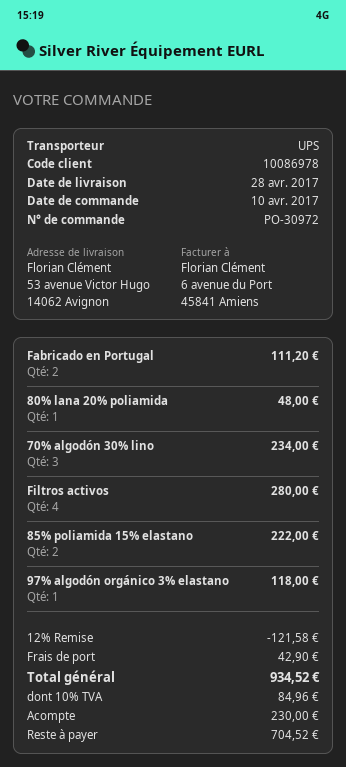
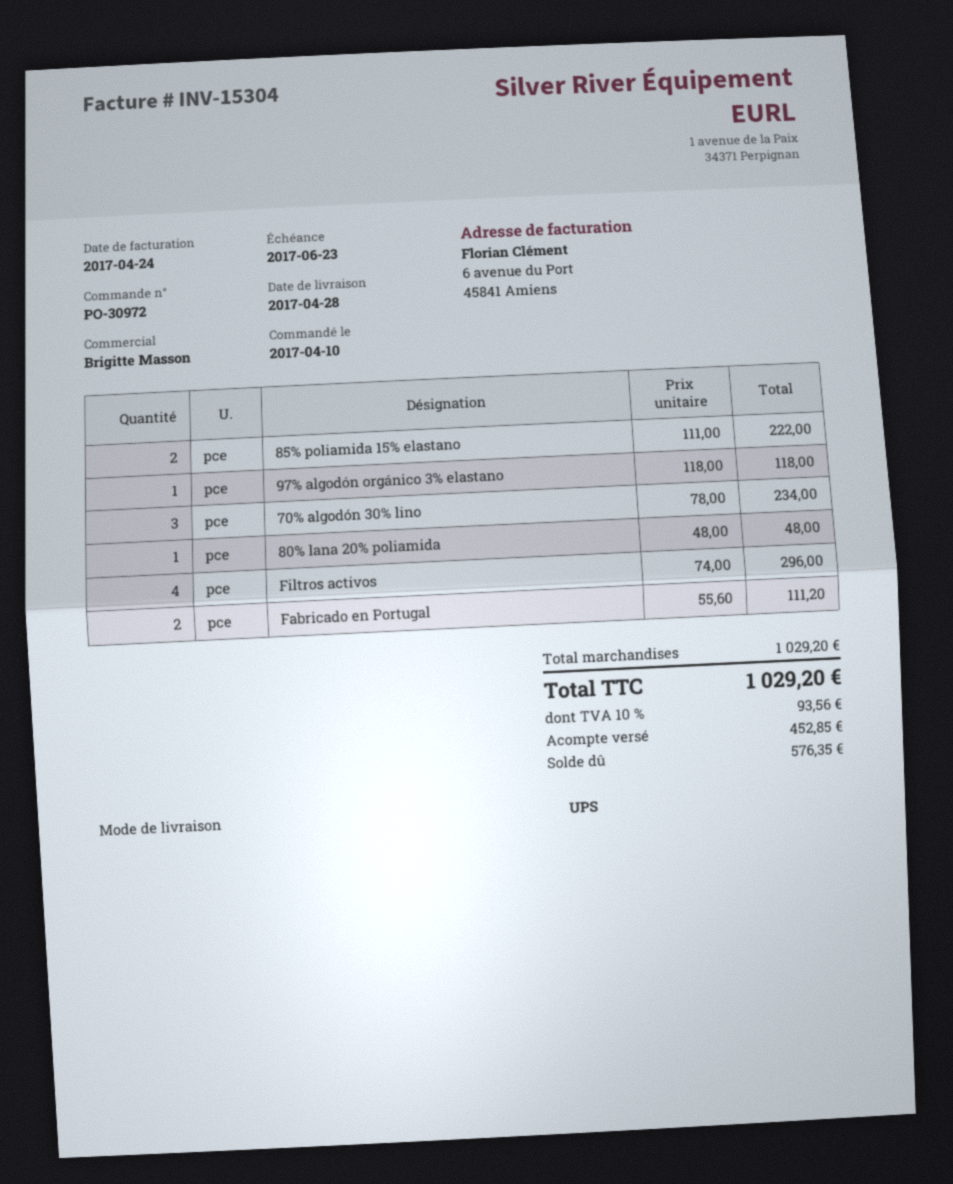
Filtros activos: 4 for 280.00 -> 4 for 296.00
discount: 12% = 121.58 -> none
shipping: 42.90 -> none
tax: 10% = 84.96 -> 10% = 93.56
total: 934.52 -> 1029.20
deposit: 230.00 -> 452.85
balance: 704.52 -> 576.35

